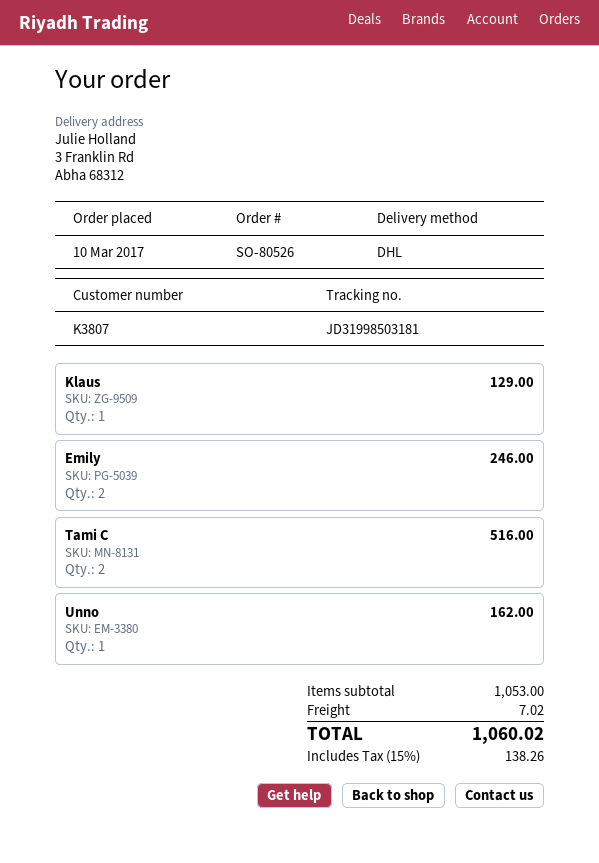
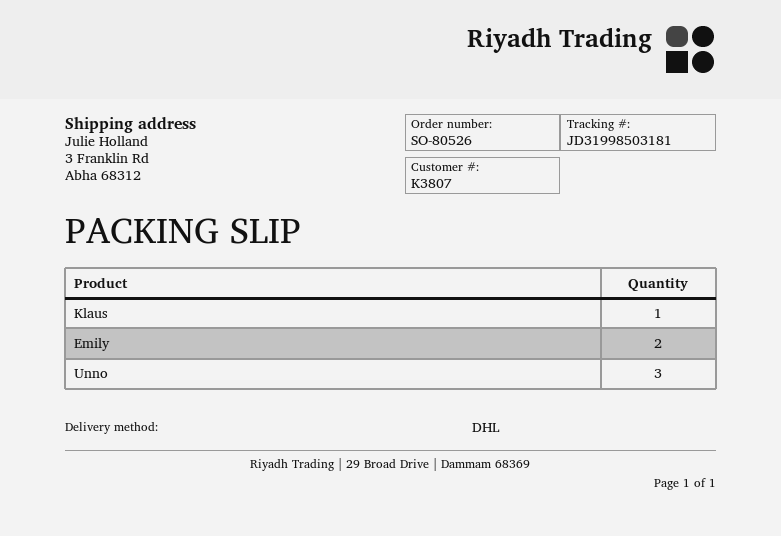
Tami C: 2 -> none
Unno: 1 -> 3

